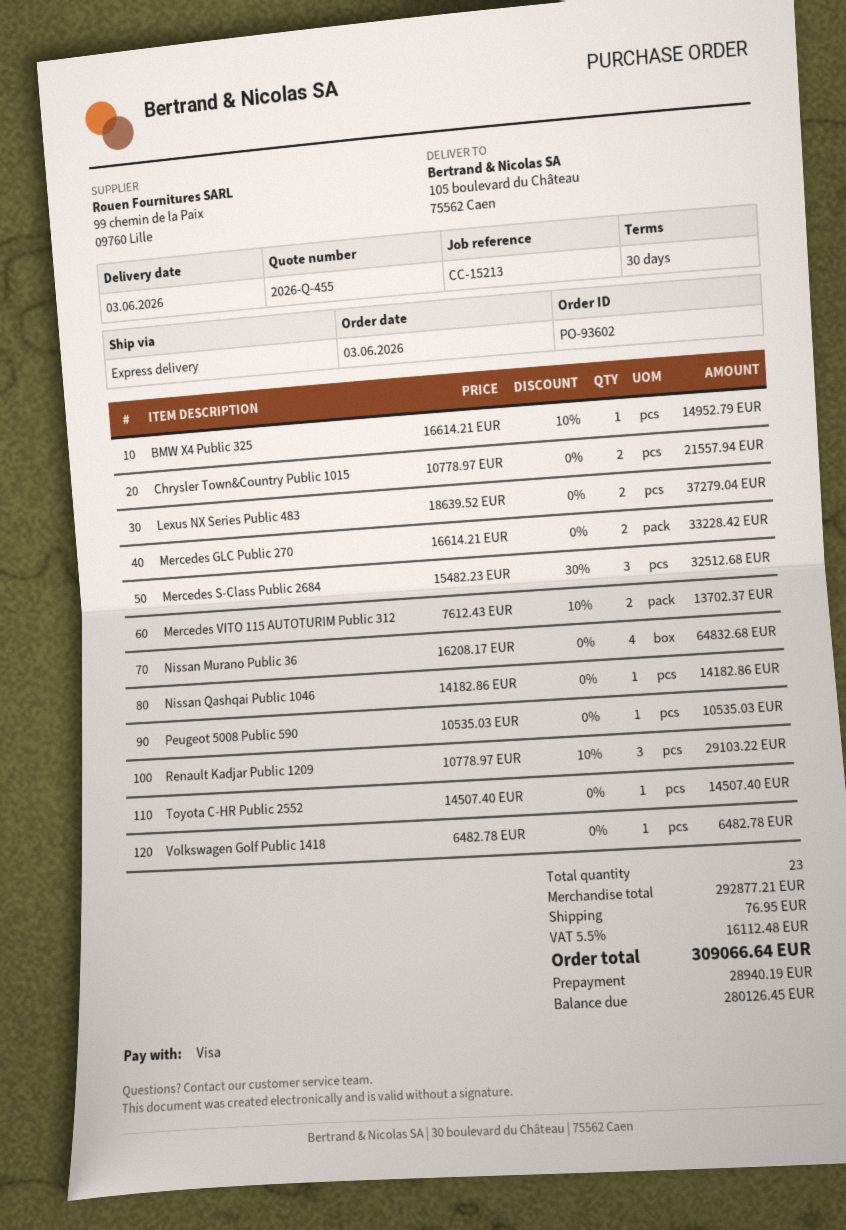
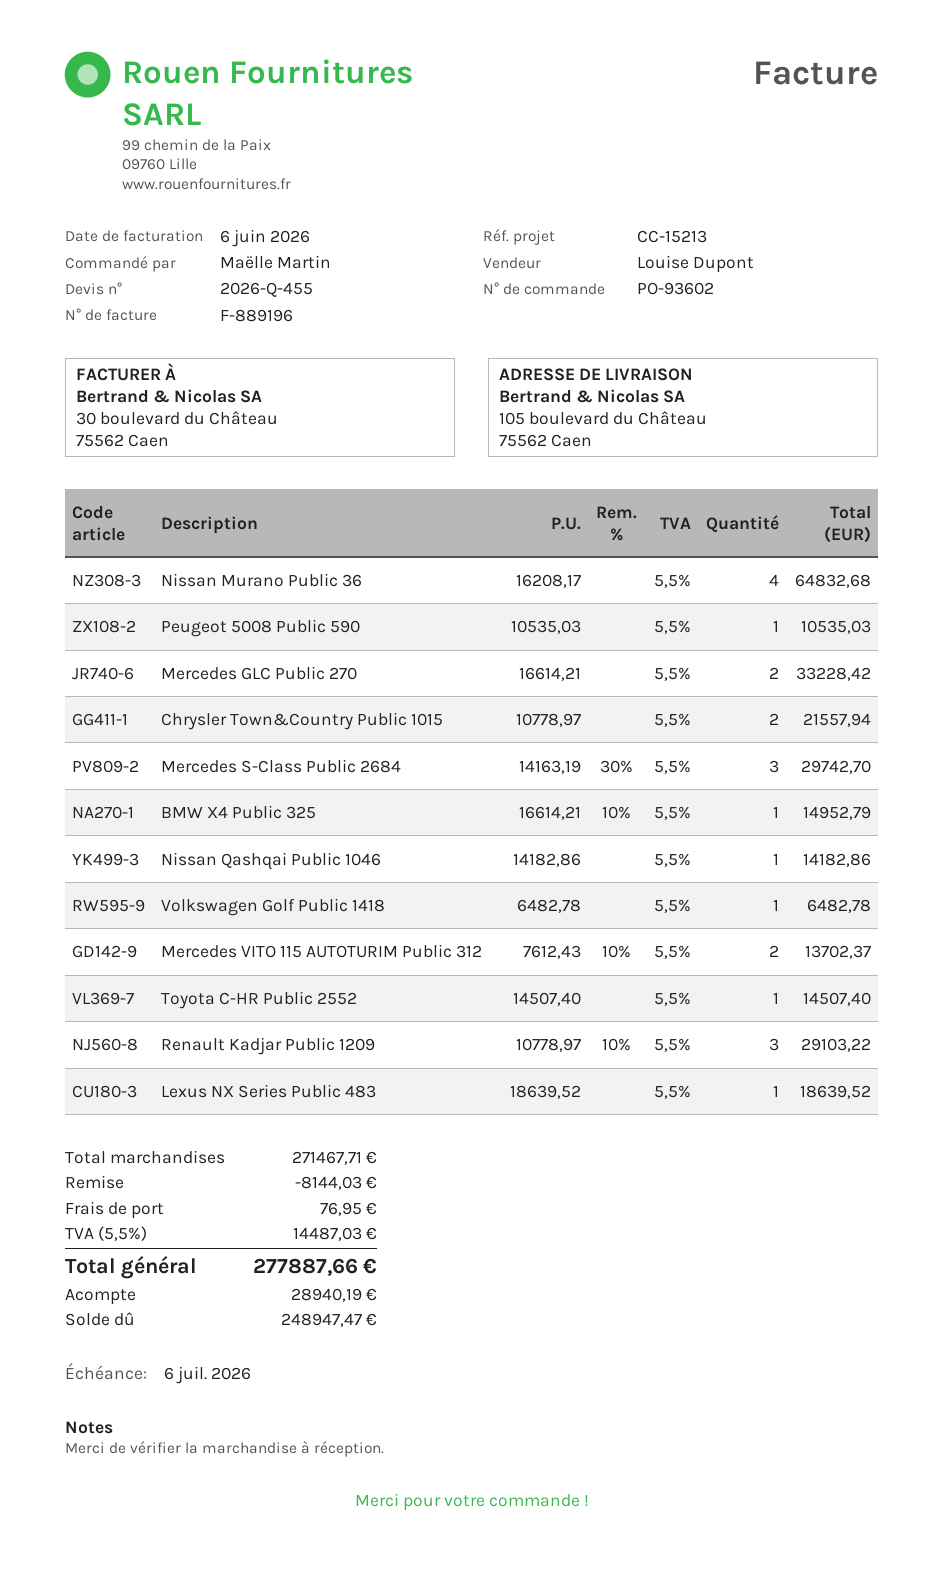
Lexus NX Series Public 483: 2 x 18639.52 = 37279.04 -> 1 x 18639.52 = 18639.52
Mercedes S-Class Public 2684: 3 x 15482.23 - 30% = 32512.68 -> 3 x 14163.19 - 30% = 29742.70
subtotal: 292877.21 -> 271467.71
discount: none -> 8144.03
tax: 5.5% = 16112.48 -> 5.5% = 14487.03
total: 309066.64 -> 277887.66
balance: 280126.45 -> 248947.47

